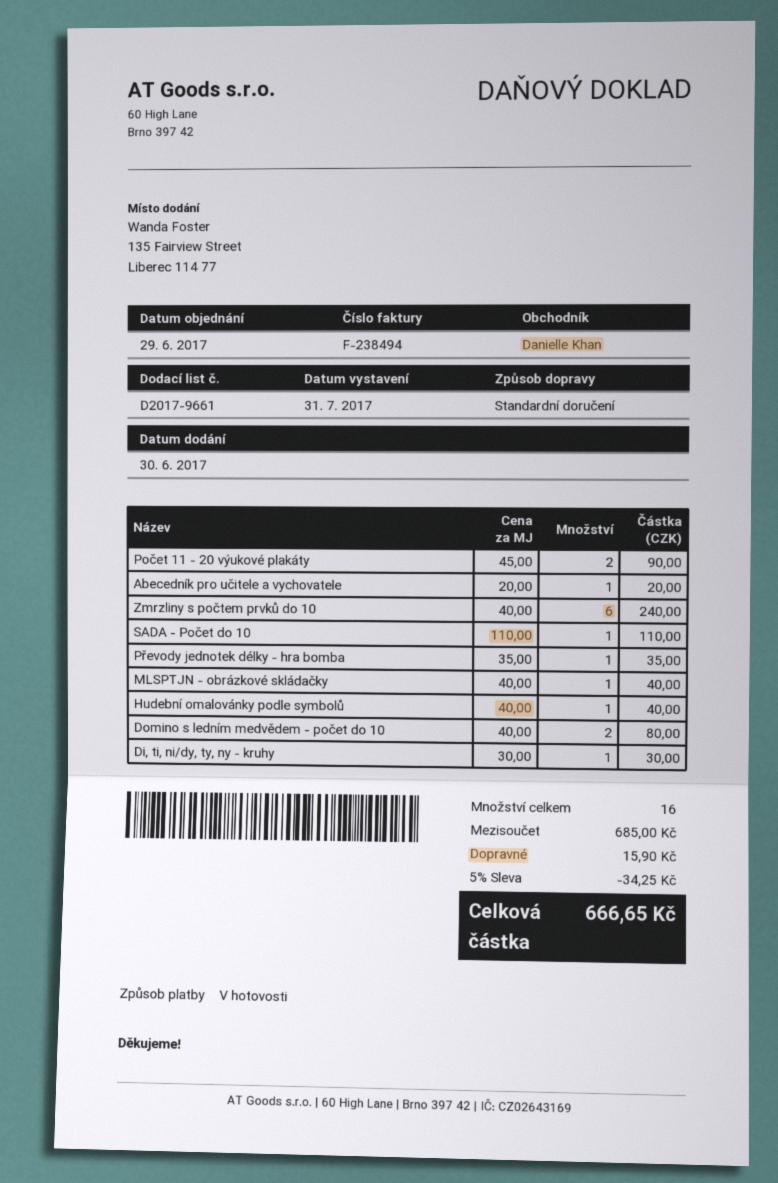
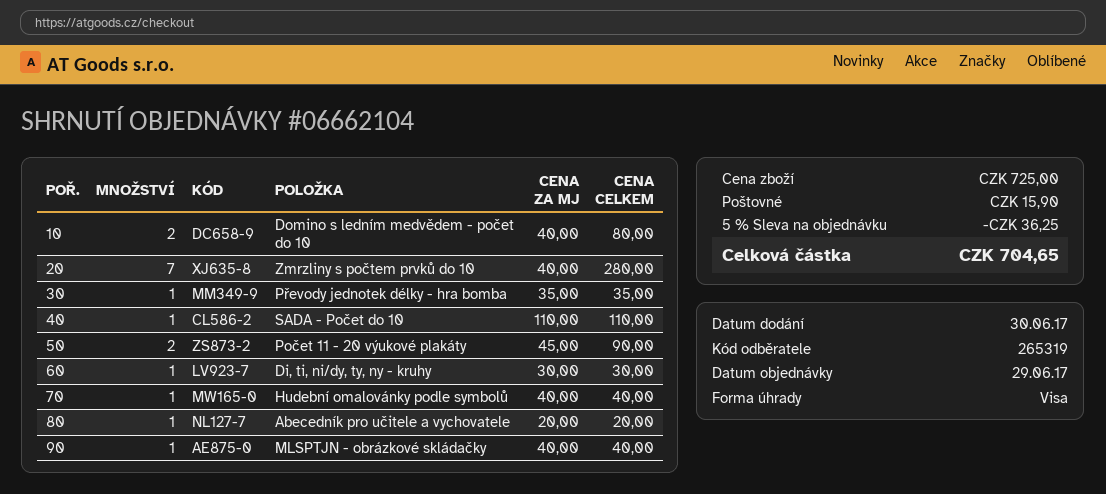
payment method: cash -> Visa
Zmrzliny s počtem prvků do 10: 6 x 40.00 = 240.00 -> 7 x 40.00 = 280.00
subtotal: 685.00 -> 725.00
discount: 5% = 34.25 -> 5% = 36.25
total: 666.65 -> 704.65

